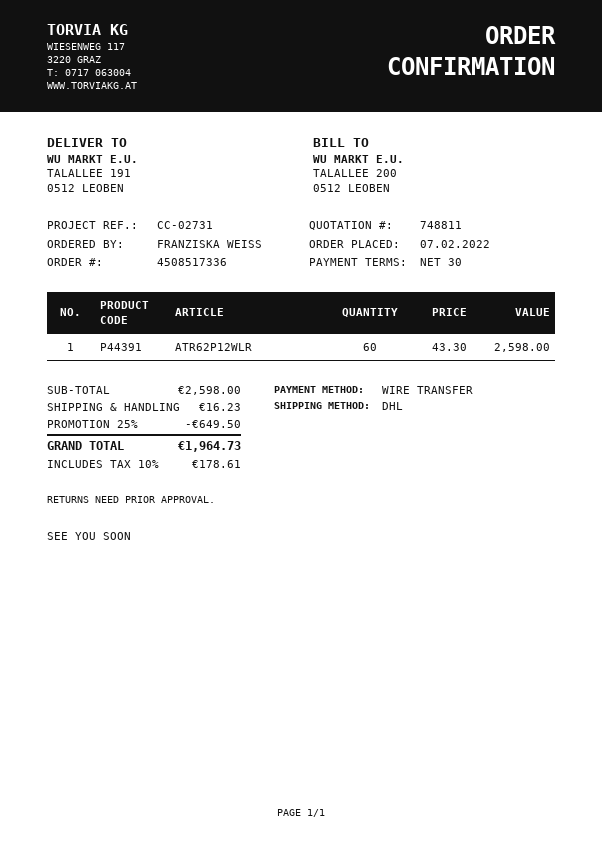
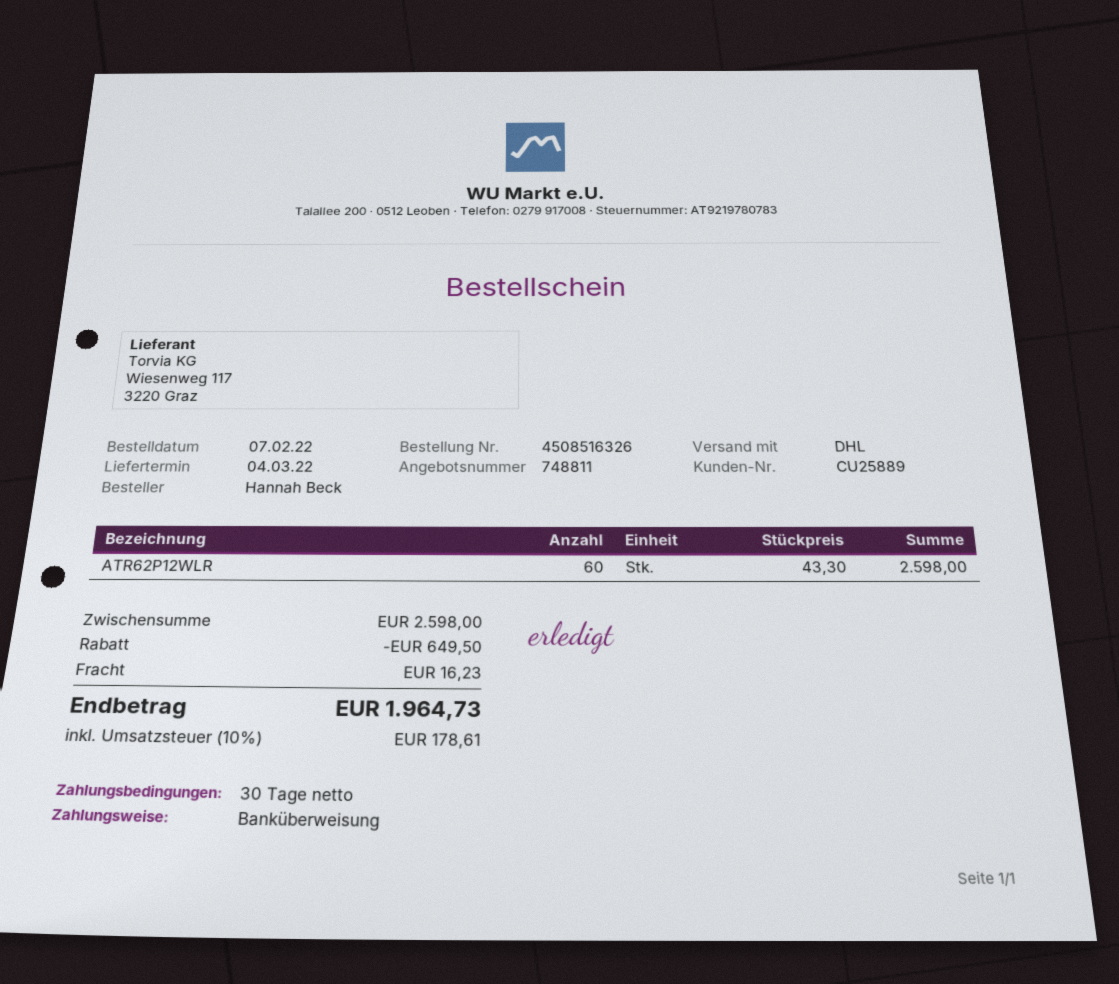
order number: 4508517336 -> 4508516326
ordered by: FRANZISKA WEISS -> Hannah Beck

